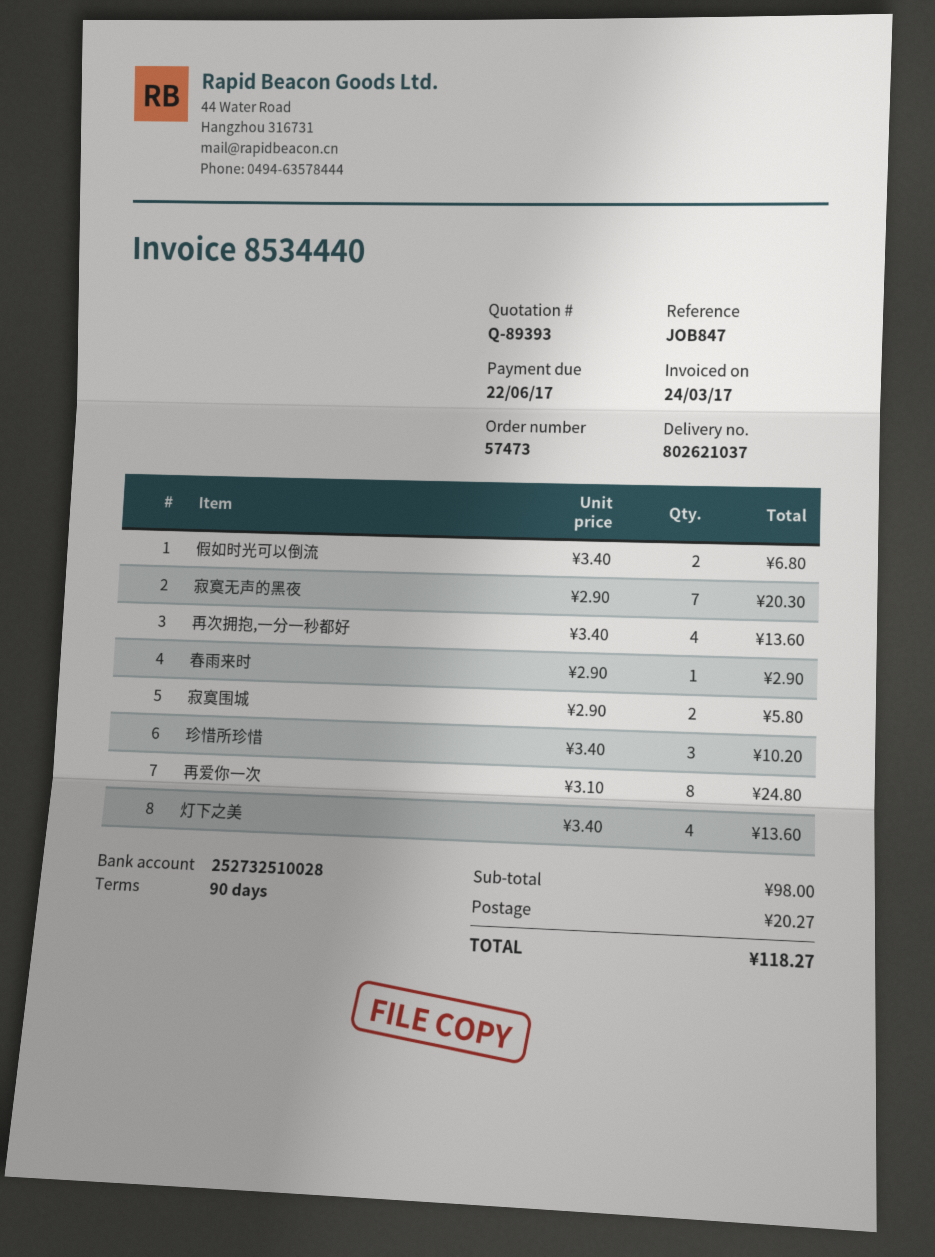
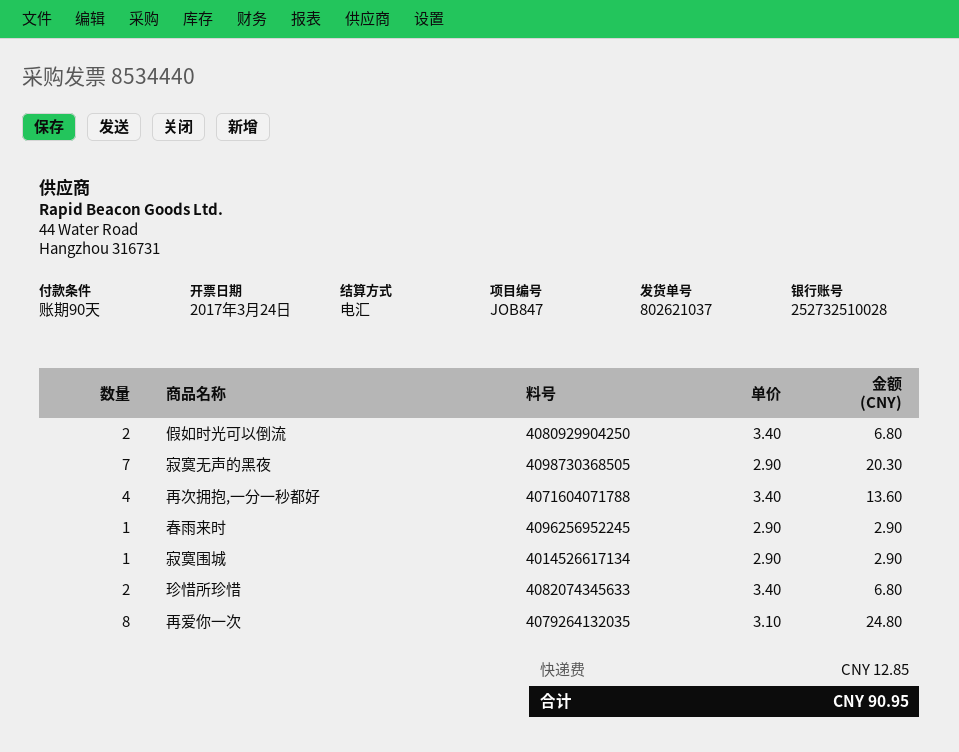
寂寞围城: 2 x 2.90 = 5.80 -> 1 x 2.90 = 2.90
珍惜所珍惜: 3 x 3.40 = 10.20 -> 2 x 3.40 = 6.80
灯下之美: 4 x 3.40 = 13.60 -> none
shipping: 20.27 -> 12.85
total: 118.27 -> 90.95

